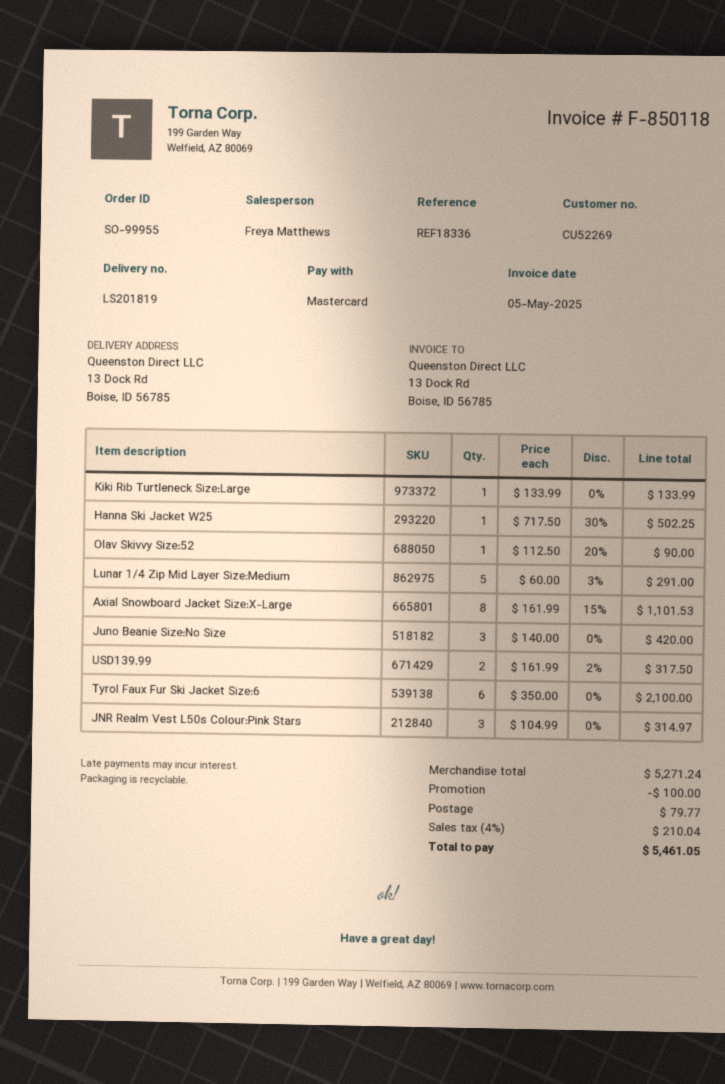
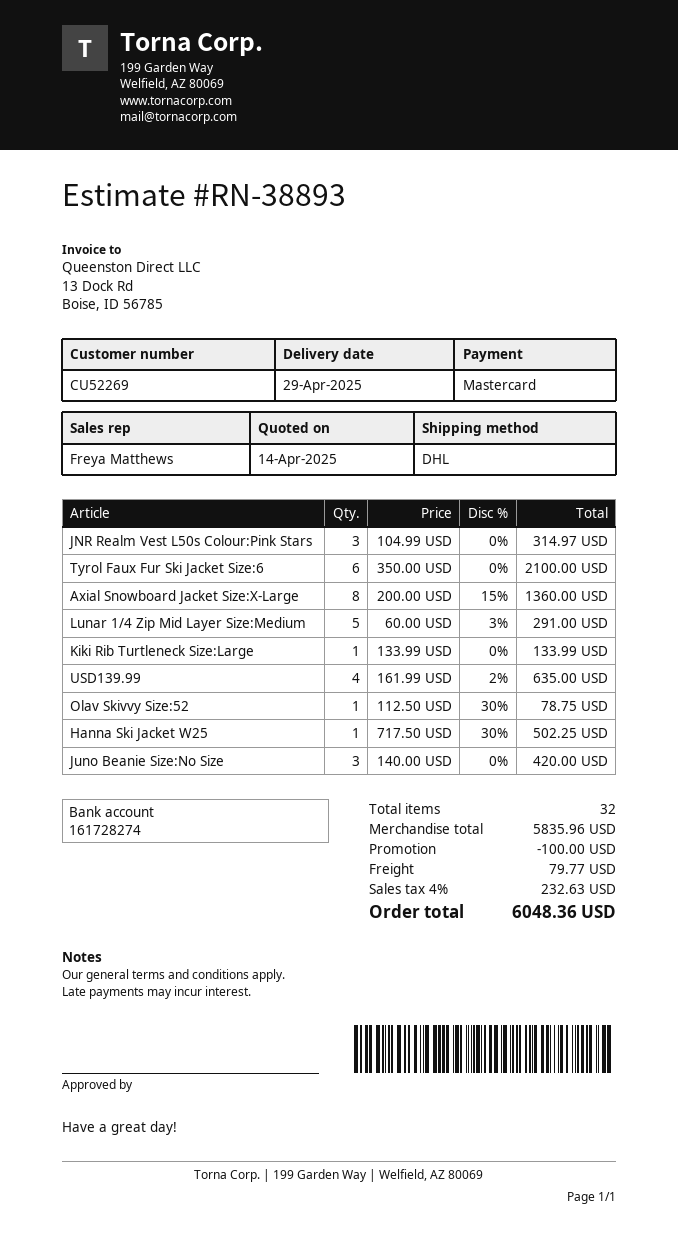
Olav Skivvy Size:52: 1 x 112.50 - 20% = 90.00 -> 1 x 112.50 - 30% = 78.75
Axial Snowboard Jacket Size:X-Large: 8 x 161.99 - 15% = 1101.53 -> 8 x 200.00 - 15% = 1360.00
USD139.99: 2 x 161.99 - 2% = 317.50 -> 4 x 161.99 - 2% = 635.00
subtotal: 5271.24 -> 5835.96
tax: 4% = 210.04 -> 4% = 232.63
total: 5461.05 -> 6048.36

